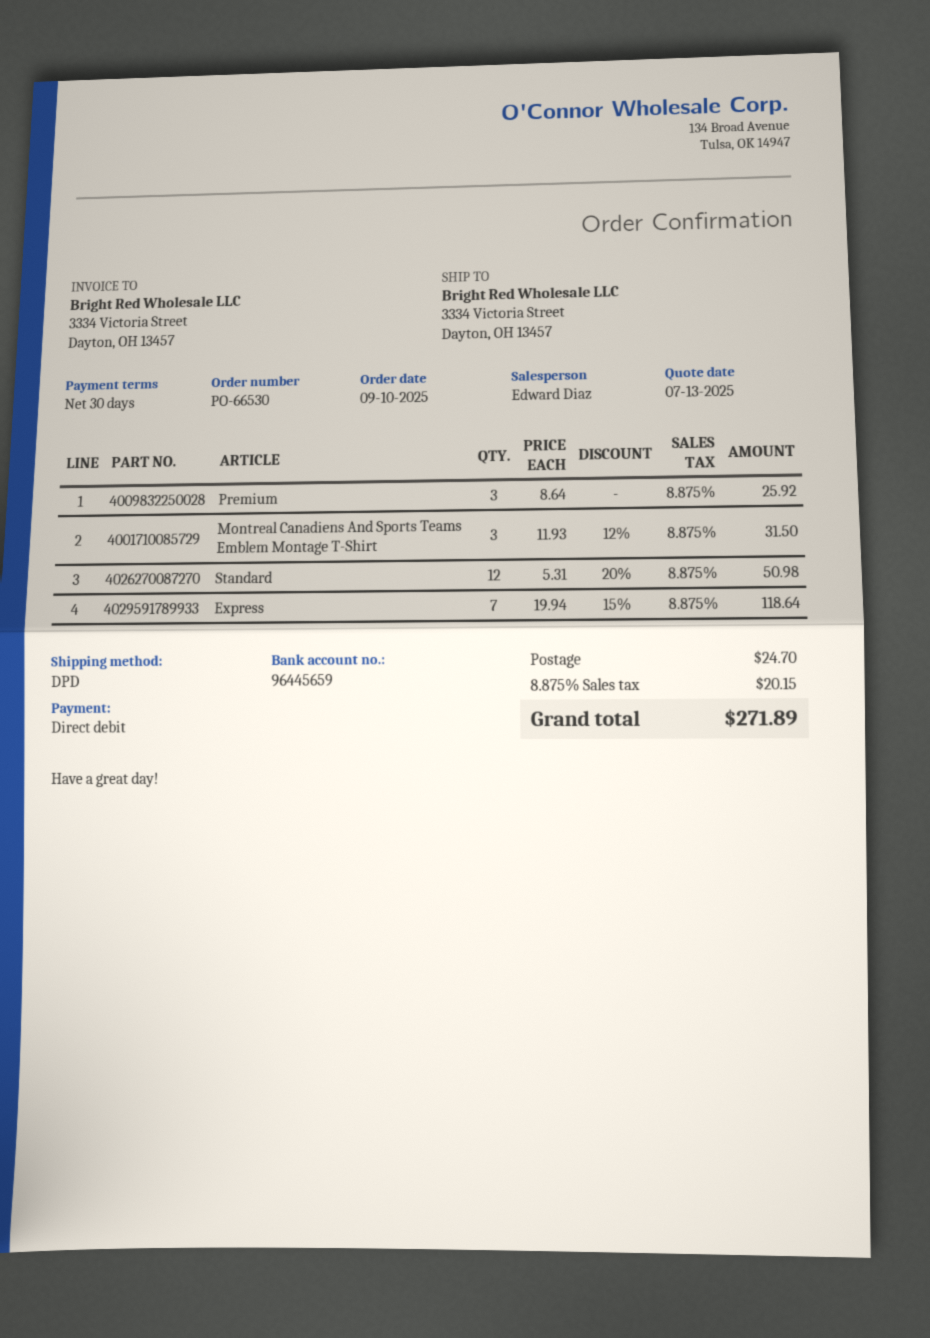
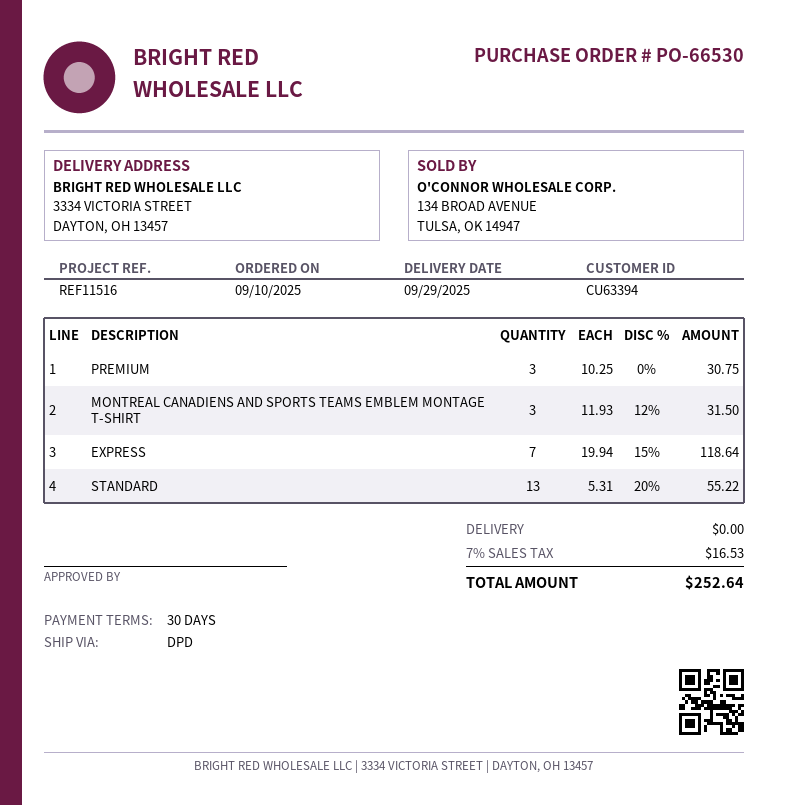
Premium: 3 x 8.64 = 25.92 -> 3 x 10.25 = 30.75
Standard: 12 x 5.31 - 20% = 50.98 -> 13 x 5.31 - 20% = 55.22
shipping: 24.70 -> 0.00
tax: 8.875% = 20.15 -> 7% = 16.53
total: 271.89 -> 252.64

